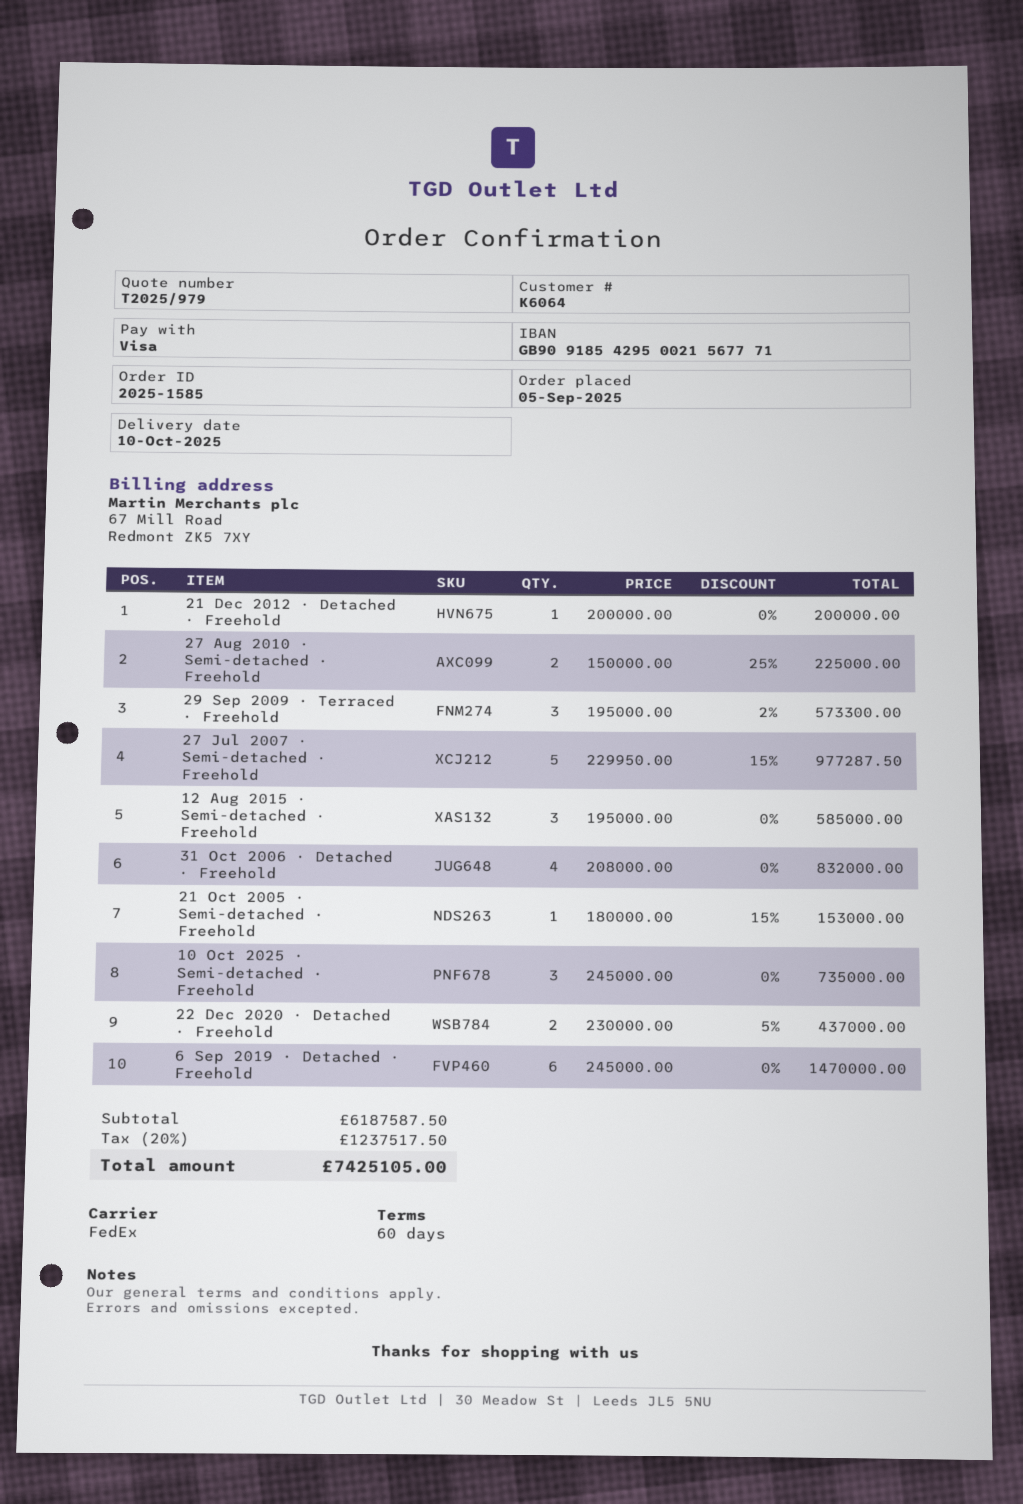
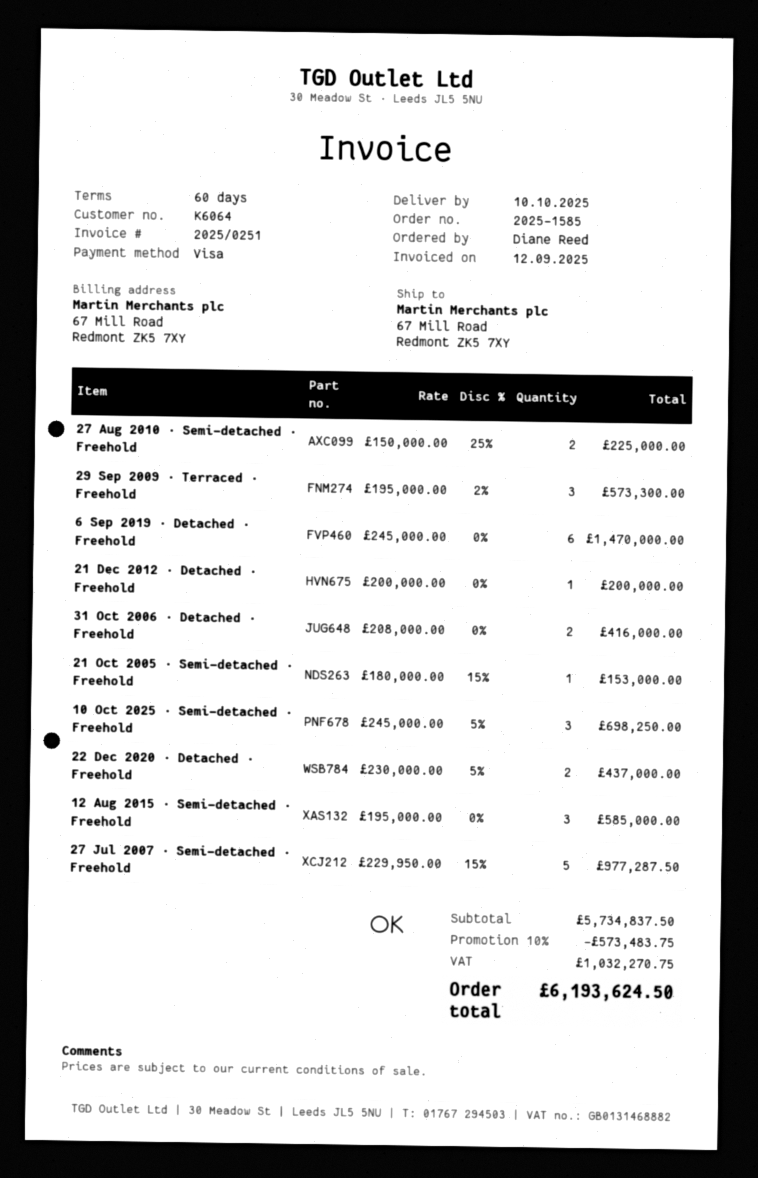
31 Oct 2006 · Detached · Freehold: 4 x 208000.00 = 832000.00 -> 2 x 208000.00 = 416000.00
10 Oct 2025 · Semi-detached · Freehold: 3 x 245000.00 = 735000.00 -> 3 x 245000.00 - 5% = 698250.00
subtotal: 6187587.50 -> 5734837.50
discount: none -> 10% = 573483.75
tax: 1237517.50 -> 1032270.75
total: 7425105.00 -> 6193624.50

